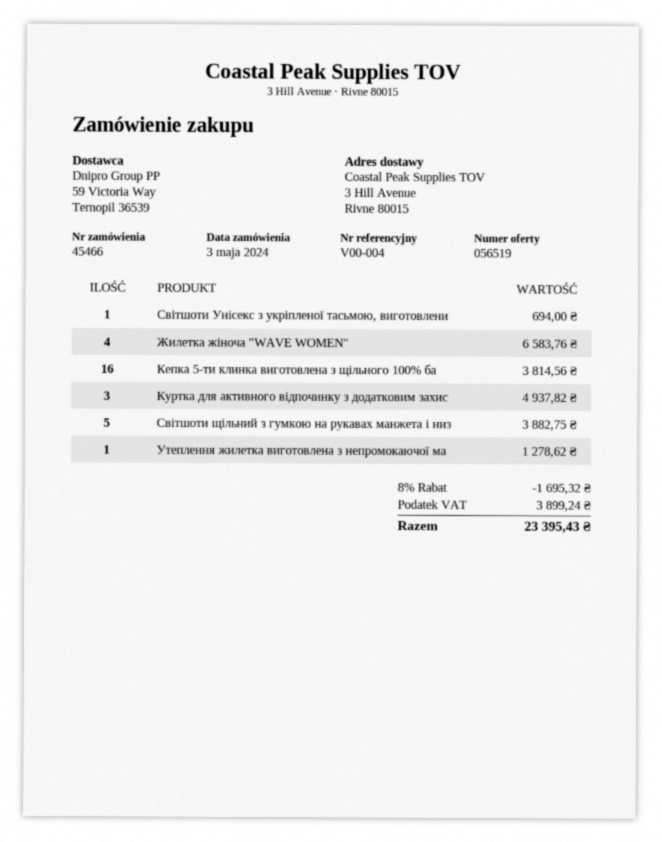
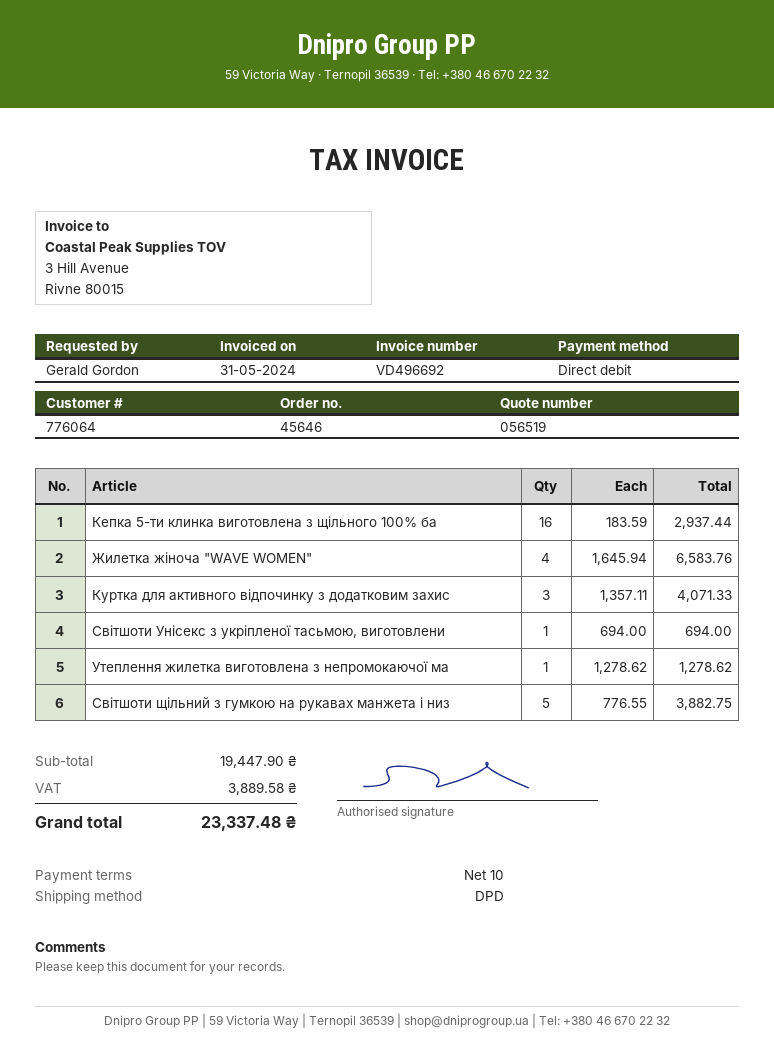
order number: 45466 -> 45646
Кепка 5-ти клинка виготовлена з щільного 100% ба: 16 for 3814.56 -> 16 for 2937.44
Куртка для активного відпочинку з додатковим захис: 3 for 4937.82 -> 3 for 4071.33
discount: 8% = 1695.32 -> none
tax: 3899.24 -> 3889.58
total: 23395.43 -> 23337.48

